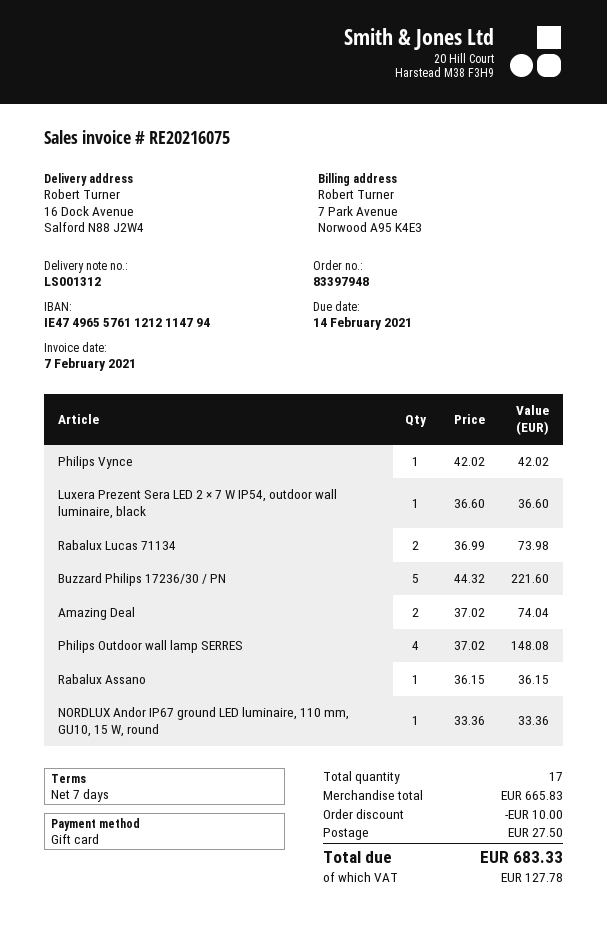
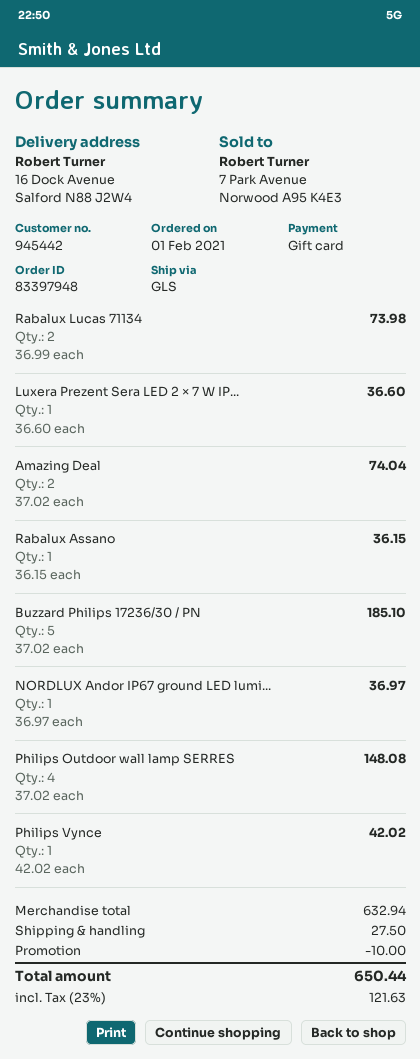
Buzzard Philips 17236/30 / PN: 5 x 44.32 = 221.60 -> 5 x 37.02 = 185.10
NORDLUX Andor IP67 ground LED luminaire, 110 mm, GU10, 15 W, round: 1 x 33.36 = 33.36 -> 1 x 36.97 = 36.97
subtotal: 665.83 -> 632.94
tax: 127.78 -> 121.63
total: 683.33 -> 650.44

